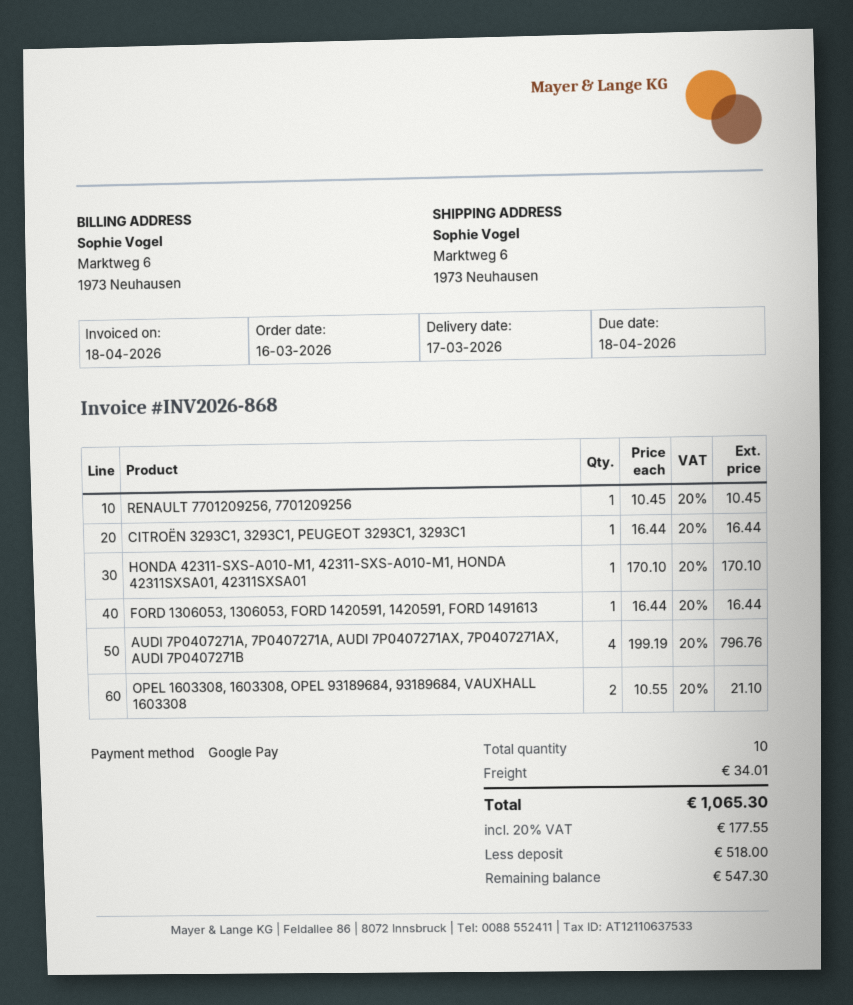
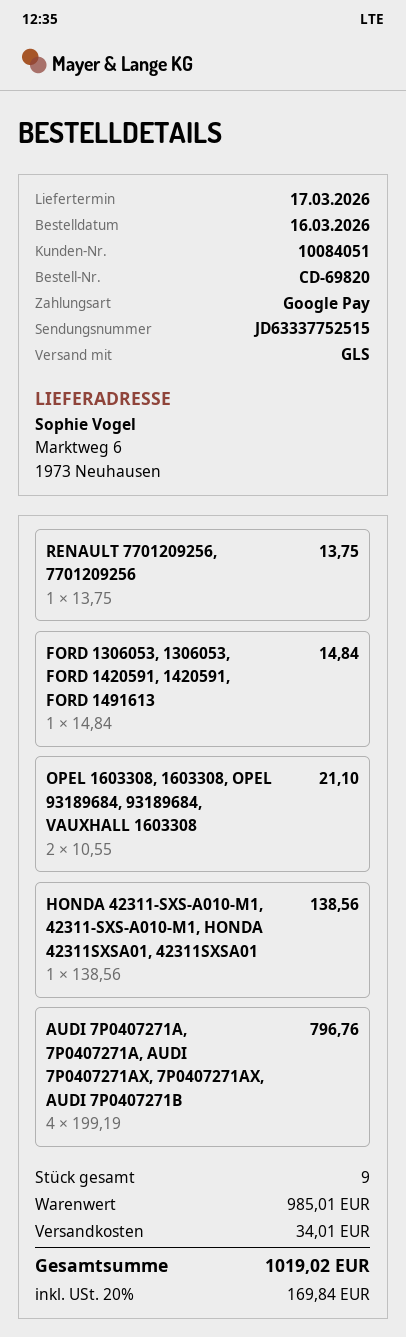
RENAULT 7701209256, 7701209256: 1 x 10.45 = 10.45 -> 1 x 13.75 = 13.75
CITROËN 3293C1, 3293C1, PEUGEOT 3293C1, 3293C1: 1 x 16.44 = 16.44 -> none
HONDA 42311-SXS-A010-M1, 42311-SXS-A010-M1, HONDA 42311SXSA01, 42311SXSA01: 1 x 170.10 = 170.10 -> 1 x 138.56 = 138.56
FORD 1306053, 1306053, FORD 1420591, 1420591, FORD 1491613: 1 x 16.44 = 16.44 -> 1 x 14.84 = 14.84
total quantity: 10 -> 9
tax: 20% = 177.55 -> 20% = 169.84
total: 1065.30 -> 1019.02

